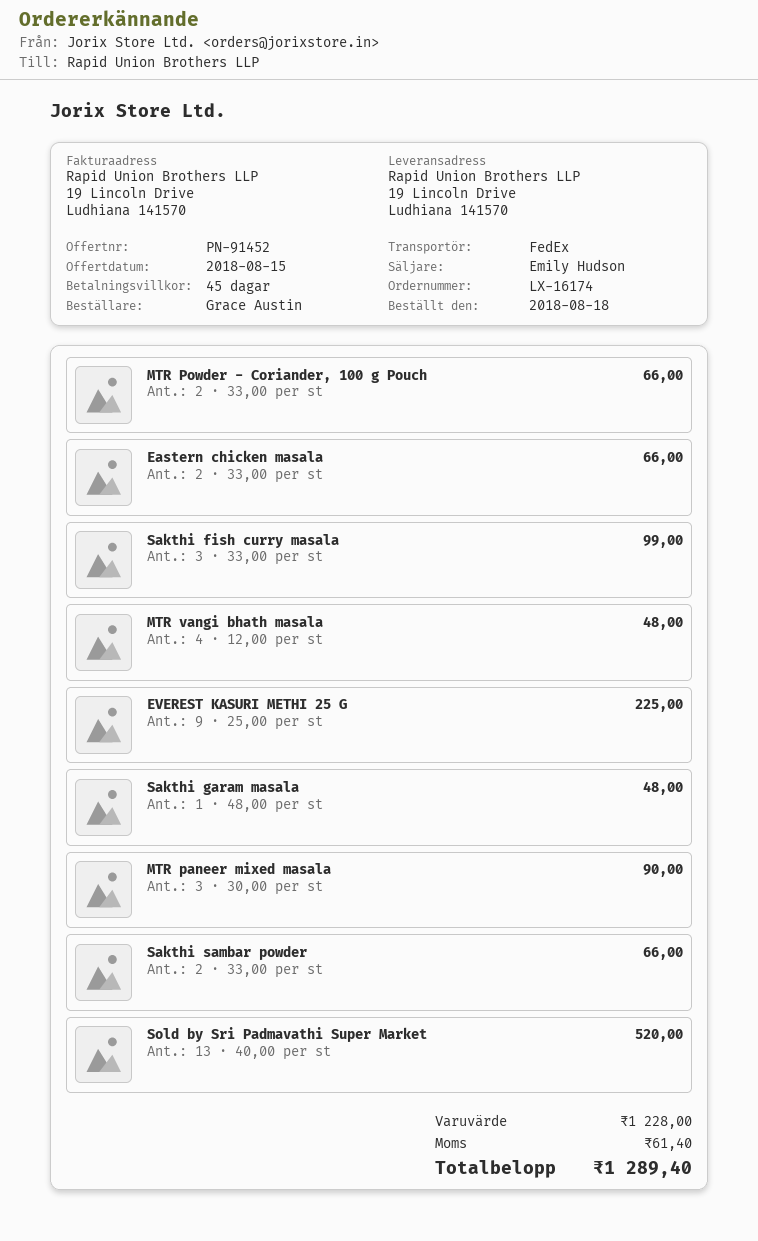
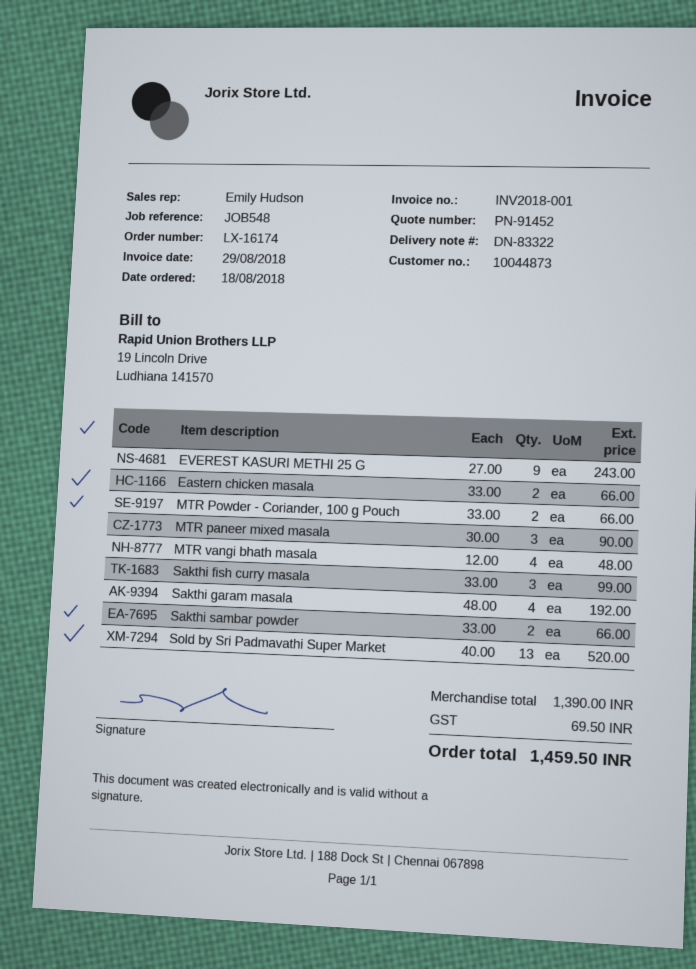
EVEREST KASURI METHI 25 G: 9 x 25.00 = 225.00 -> 9 x 27.00 = 243.00
Sakthi garam masala: 1 x 48.00 = 48.00 -> 4 x 48.00 = 192.00
subtotal: 1228.00 -> 1390.00
tax: 61.40 -> 69.50
total: 1289.40 -> 1459.50

